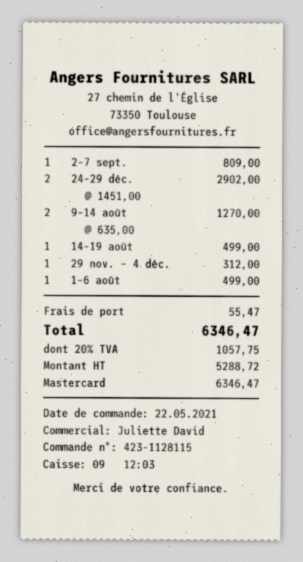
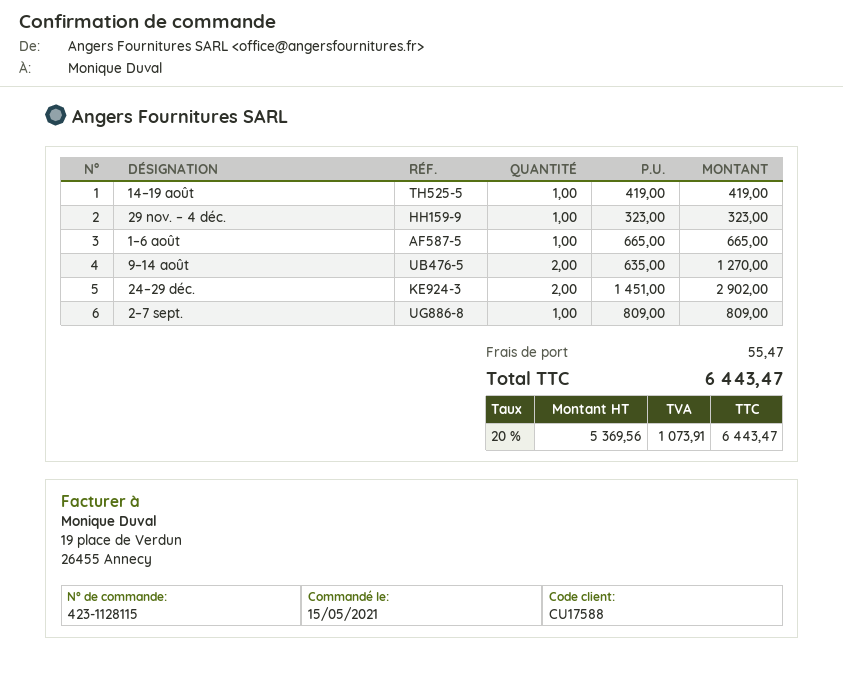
order date: 2021-05-22 -> 2021-05-15
14–19 août: 1 x 499.00 = 499.00 -> 1 x 419.00 = 419.00
29 nov. – 4 déc.: 1 x 312.00 = 312.00 -> 1 x 323.00 = 323.00
1–6 août: 1 x 499.00 = 499.00 -> 1 x 665.00 = 665.00
net: 5288.72 -> 5369.56
tax: 20% = 1057.75 -> 20% = 1073.91
total: 6346.47 -> 6443.47

